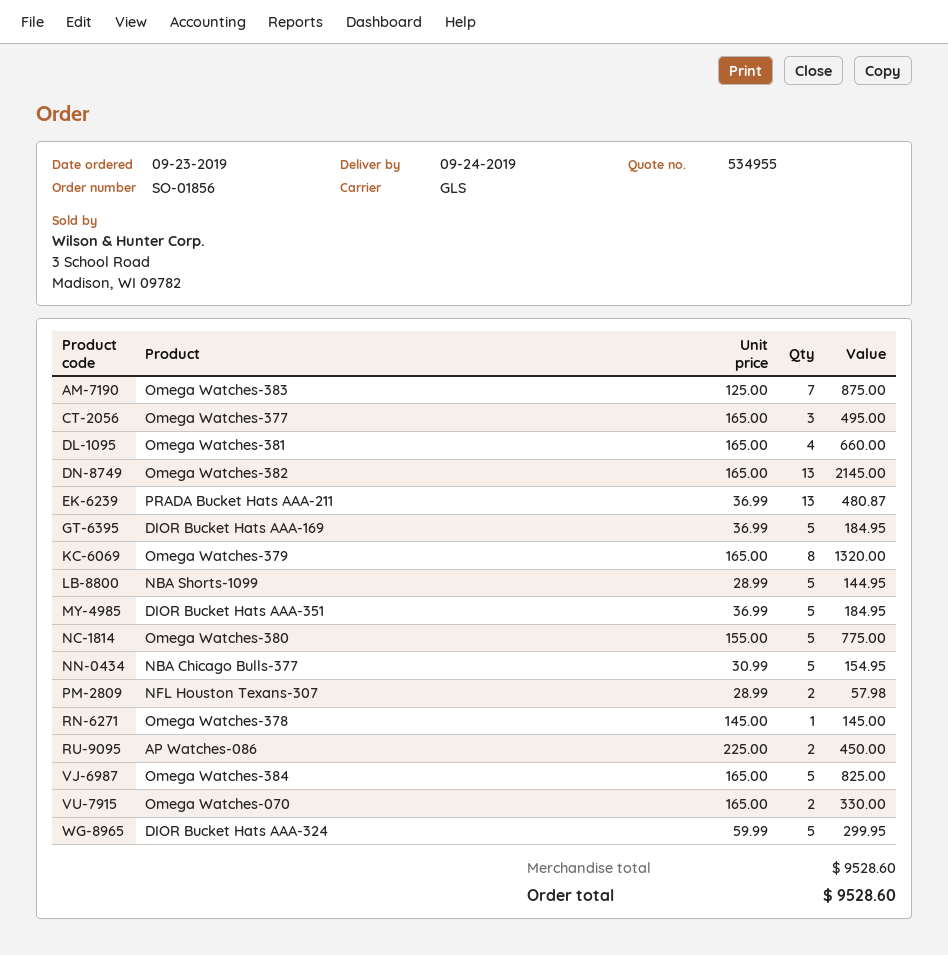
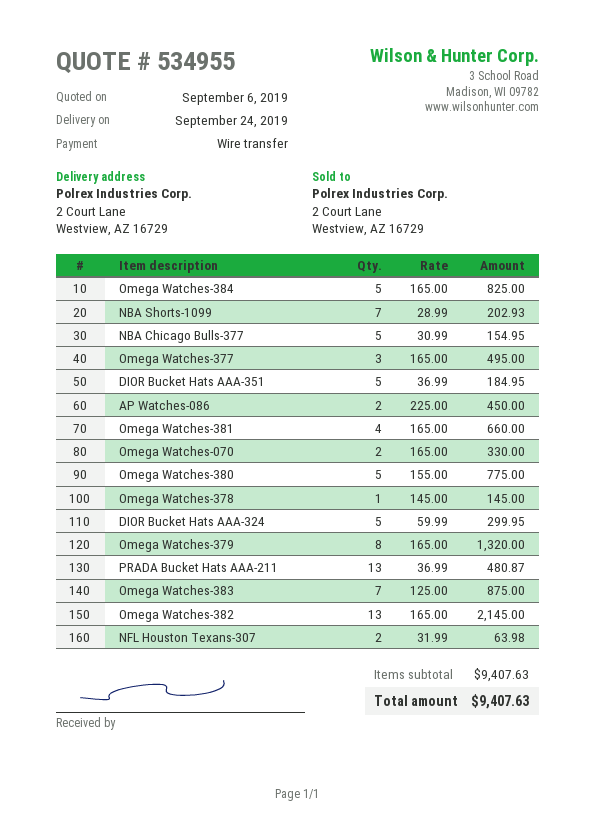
DIOR Bucket Hats AAA-169: 5 x 36.99 = 184.95 -> none
NBA Shorts-1099: 5 x 28.99 = 144.95 -> 7 x 28.99 = 202.93
NFL Houston Texans-307: 2 x 28.99 = 57.98 -> 2 x 31.99 = 63.98
subtotal: 9528.60 -> 9407.63
total: 9528.60 -> 9407.63

